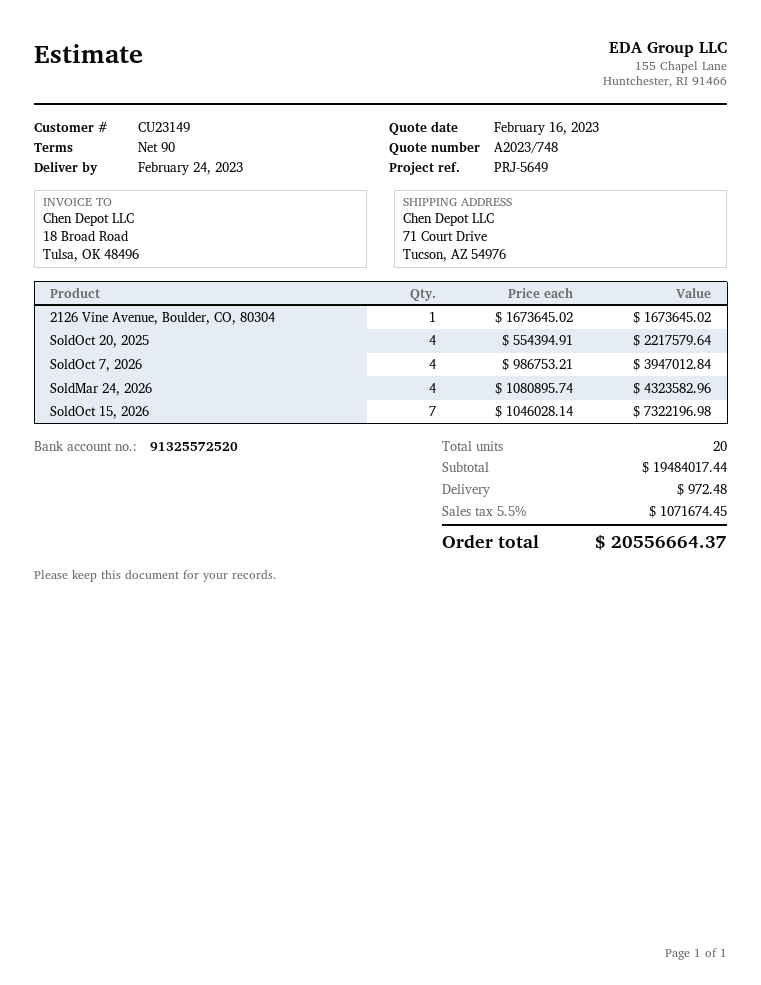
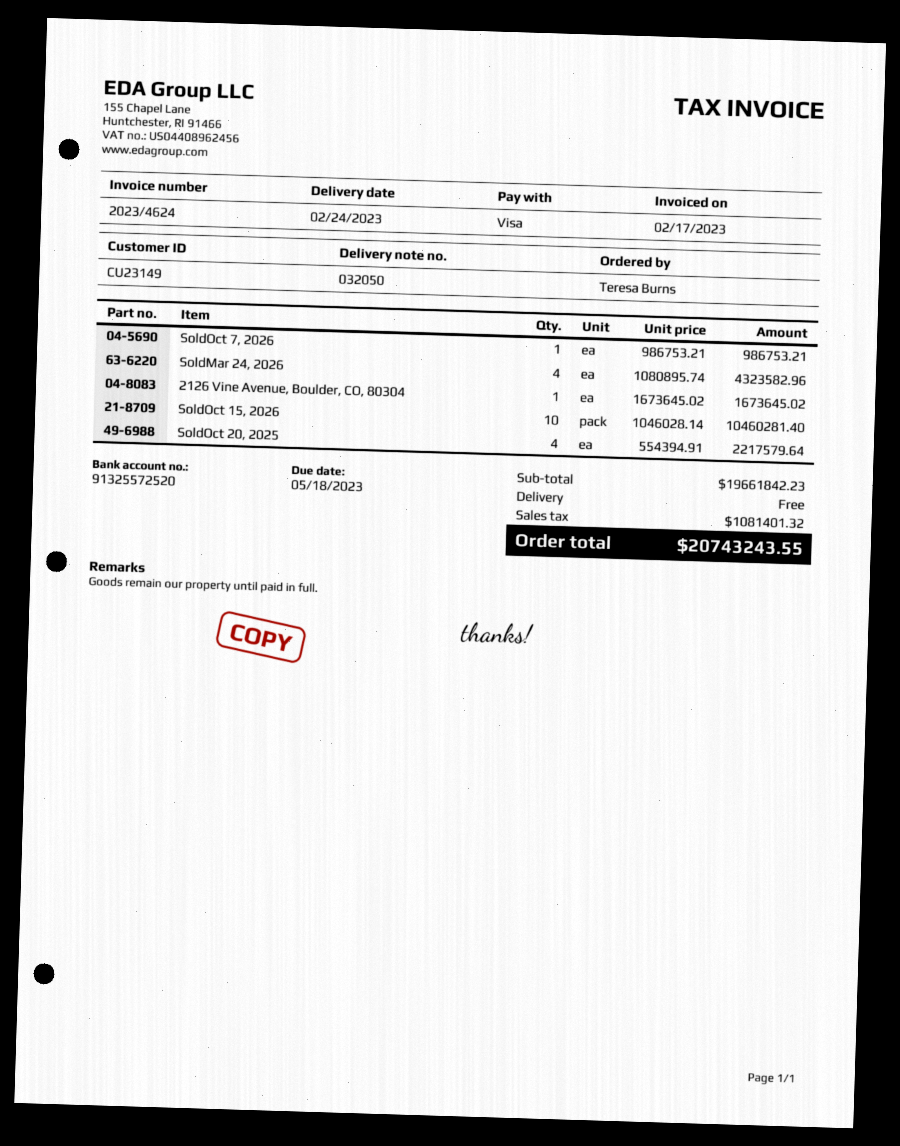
SoldOct 7, 2026: 4 x 986753.21 = 3947012.84 -> 1 x 986753.21 = 986753.21
SoldOct 15, 2026: 7 x 1046028.14 = 7322196.98 -> 10 x 1046028.14 = 10460281.40
subtotal: 19484017.44 -> 19661842.23
shipping: 972.48 -> 0.00
tax: 1071674.45 -> 1081401.32
total: 20556664.37 -> 20743243.55

